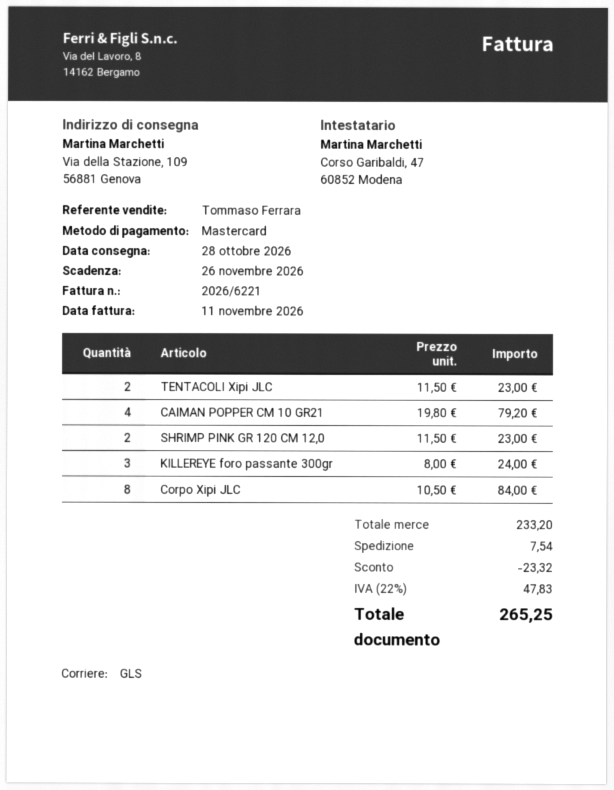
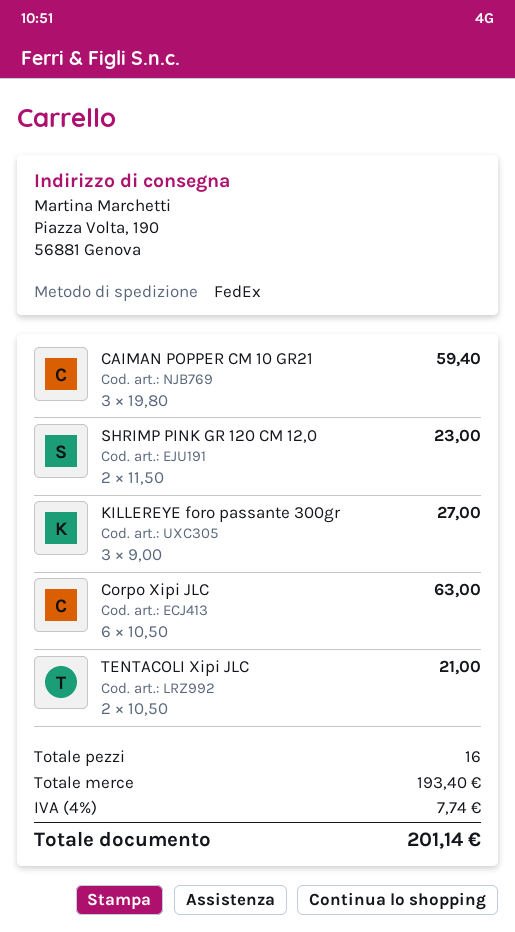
shipping method: GLS -> FedEx
ship to: Via della Stazione, 109, 56881 Genova -> Piazza Volta, 190, 56881 Genova
TENTACOLI Xipi JLC: 2 x 11.50 = 23.00 -> 2 x 10.50 = 21.00
CAIMAN POPPER CM 10 GR21: 4 x 19.80 = 79.20 -> 3 x 19.80 = 59.40
KILLEREYE foro passante 300gr: 3 x 8.00 = 24.00 -> 3 x 9.00 = 27.00
Corpo Xipi JLC: 8 x 10.50 = 84.00 -> 6 x 10.50 = 63.00
subtotal: 233.20 -> 193.40
discount: 23.32 -> none
shipping: 7.54 -> none
tax: 22% = 47.83 -> 4% = 7.74
total: 265.25 -> 201.14

